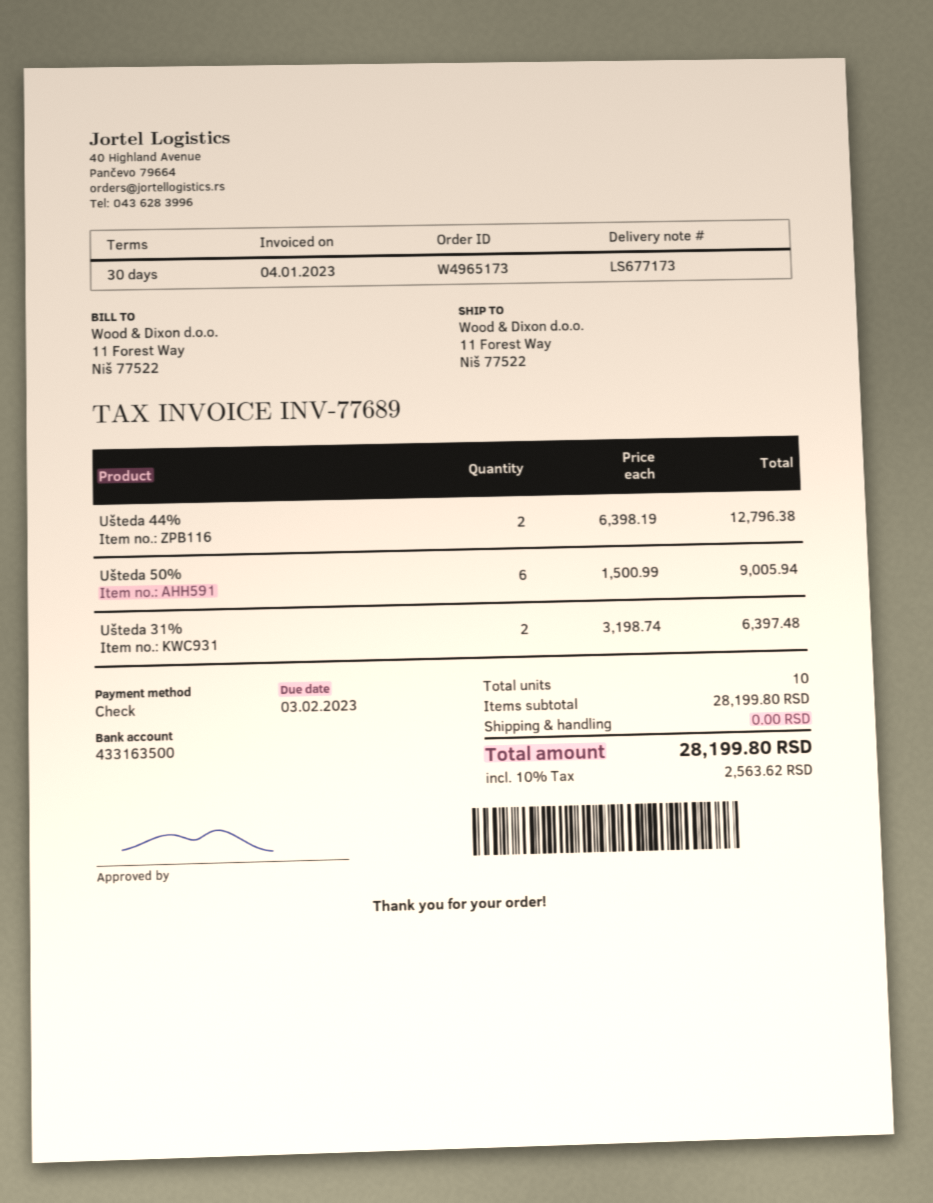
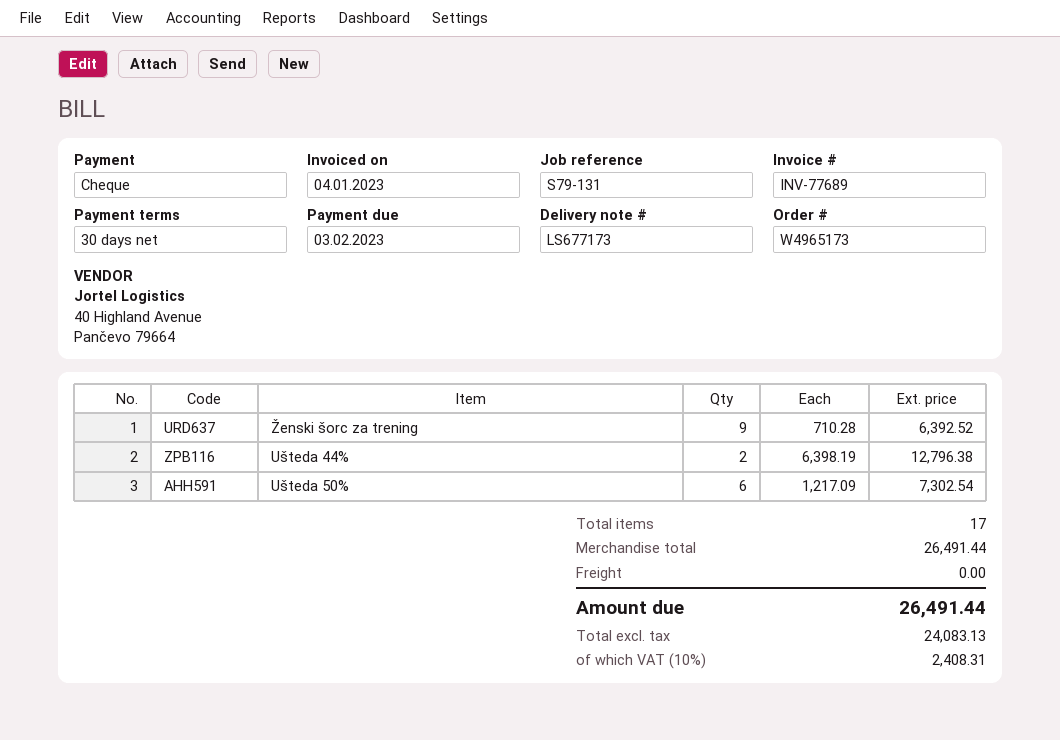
Ušteda 50%: 6 x 1500.99 = 9005.94 -> 6 x 1217.09 = 7302.54
Ušteda 31%: 2 x 3198.74 = 6397.48 -> none
Ženski šorc za trening: none -> 9 x 710.28 = 6392.52
total quantity: 10 -> 17
subtotal: 28199.80 -> 26491.44
tax: 10% = 2563.62 -> 10% = 2408.31
total: 28199.80 -> 26491.44

